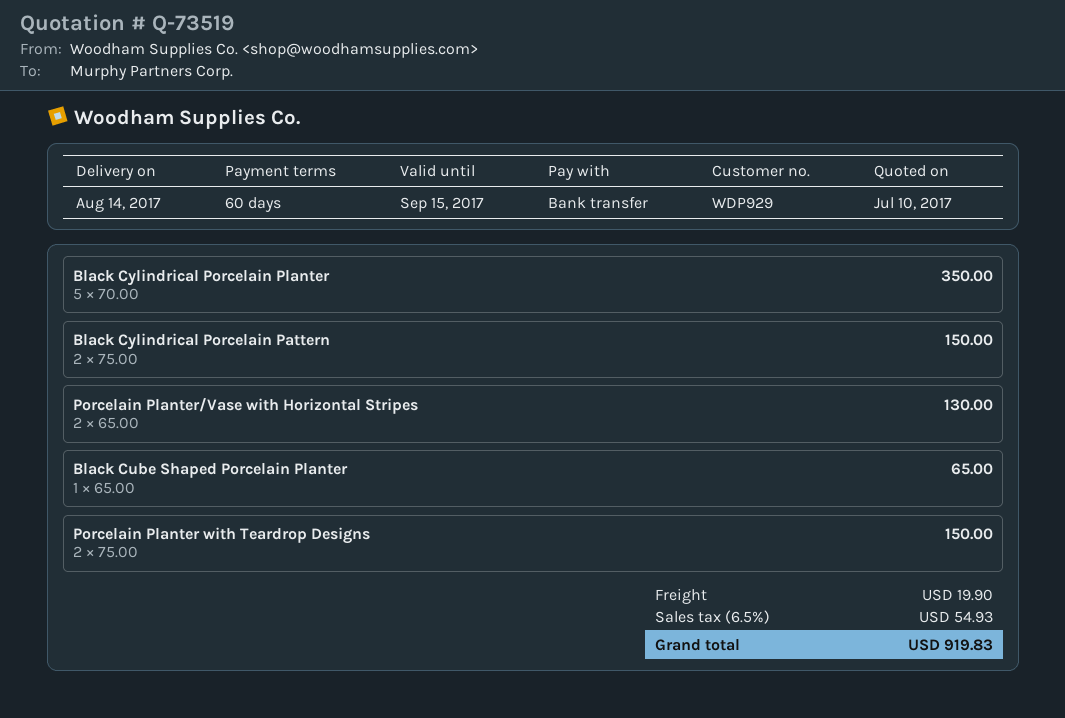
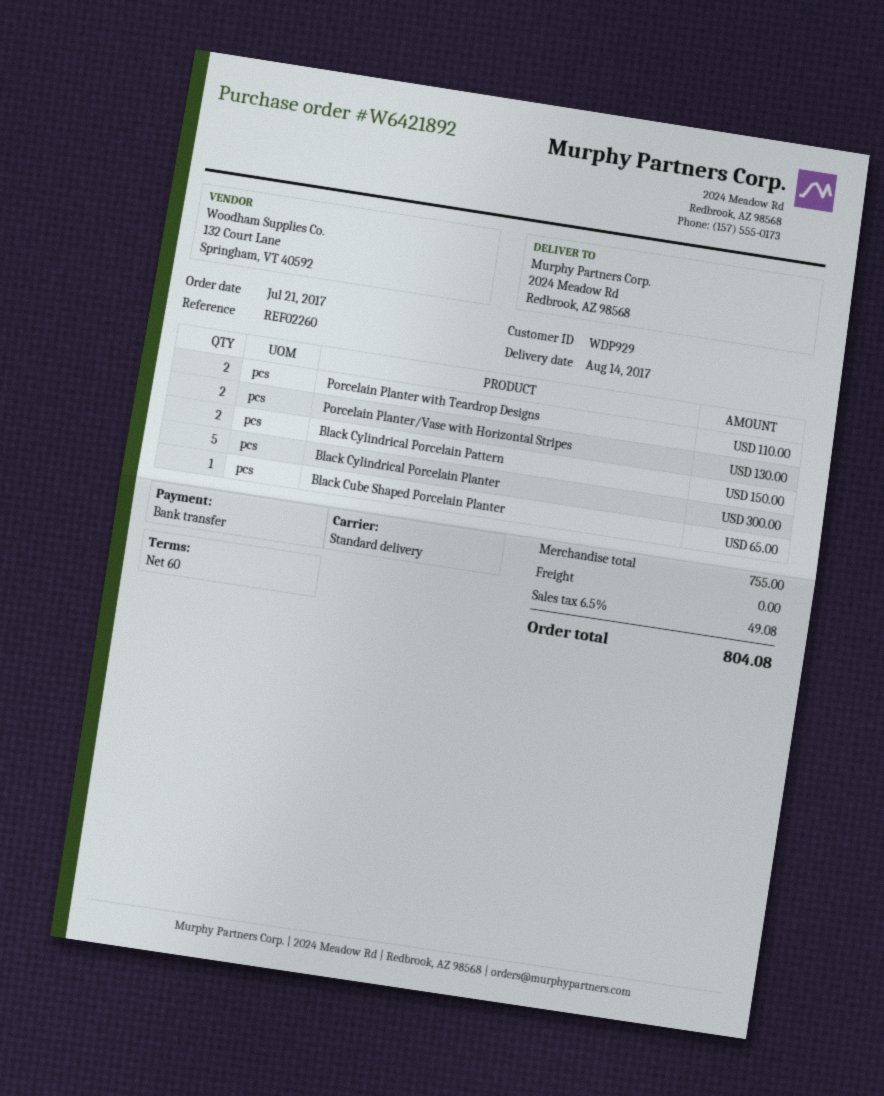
Black Cylindrical Porcelain Planter: 5 for 350.00 -> 5 for 300.00
Porcelain Planter with Teardrop Designs: 2 for 150.00 -> 2 for 110.00
shipping: 19.90 -> 0.00
tax: 6.5% = 54.93 -> 6.5% = 49.08
total: 919.83 -> 804.08

